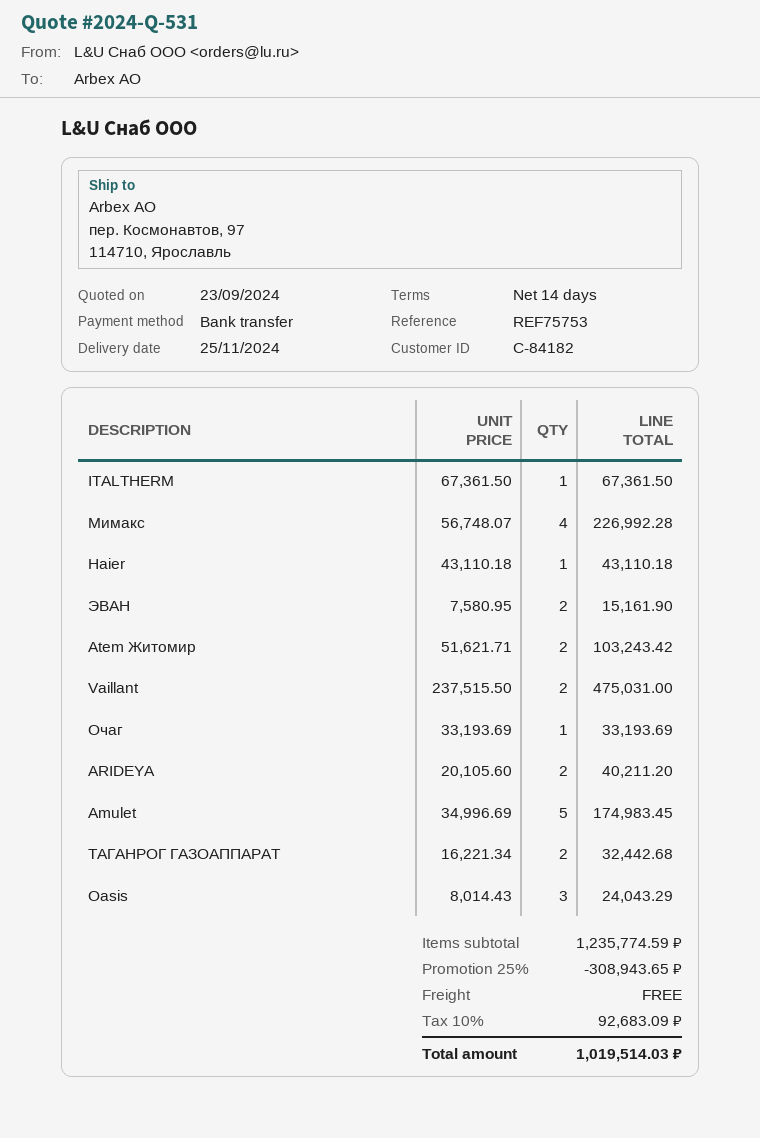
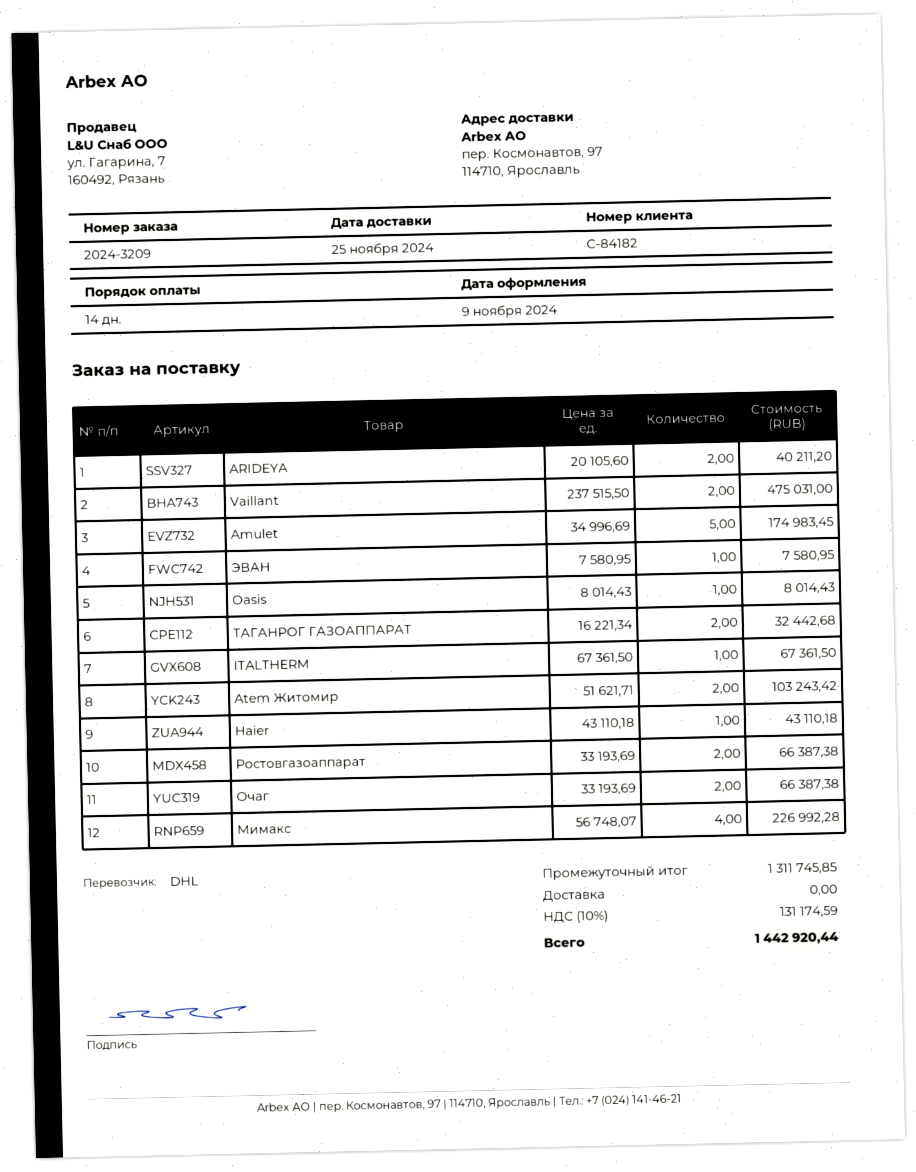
ЭВАН: 2 x 7580.95 = 15161.90 -> 1 x 7580.95 = 7580.95
Очаг: 1 x 33193.69 = 33193.69 -> 2 x 33193.69 = 66387.38
Oasis: 3 x 8014.43 = 24043.29 -> 1 x 8014.43 = 8014.43
Ростовгазоаппарат: none -> 2 x 33193.69 = 66387.38
subtotal: 1235774.59 -> 1311745.85
discount: 25% = 308943.65 -> none
tax: 10% = 92683.09 -> 10% = 131174.59
total: 1019514.03 -> 1442920.44

